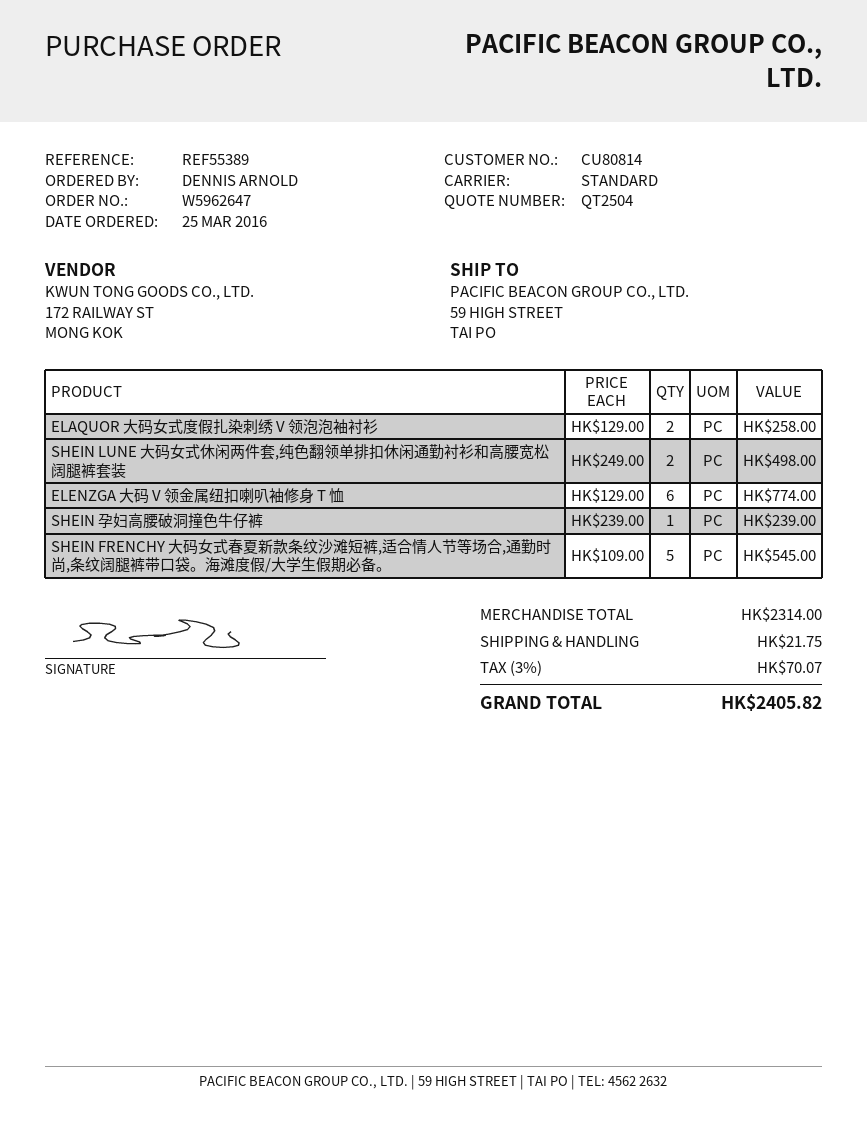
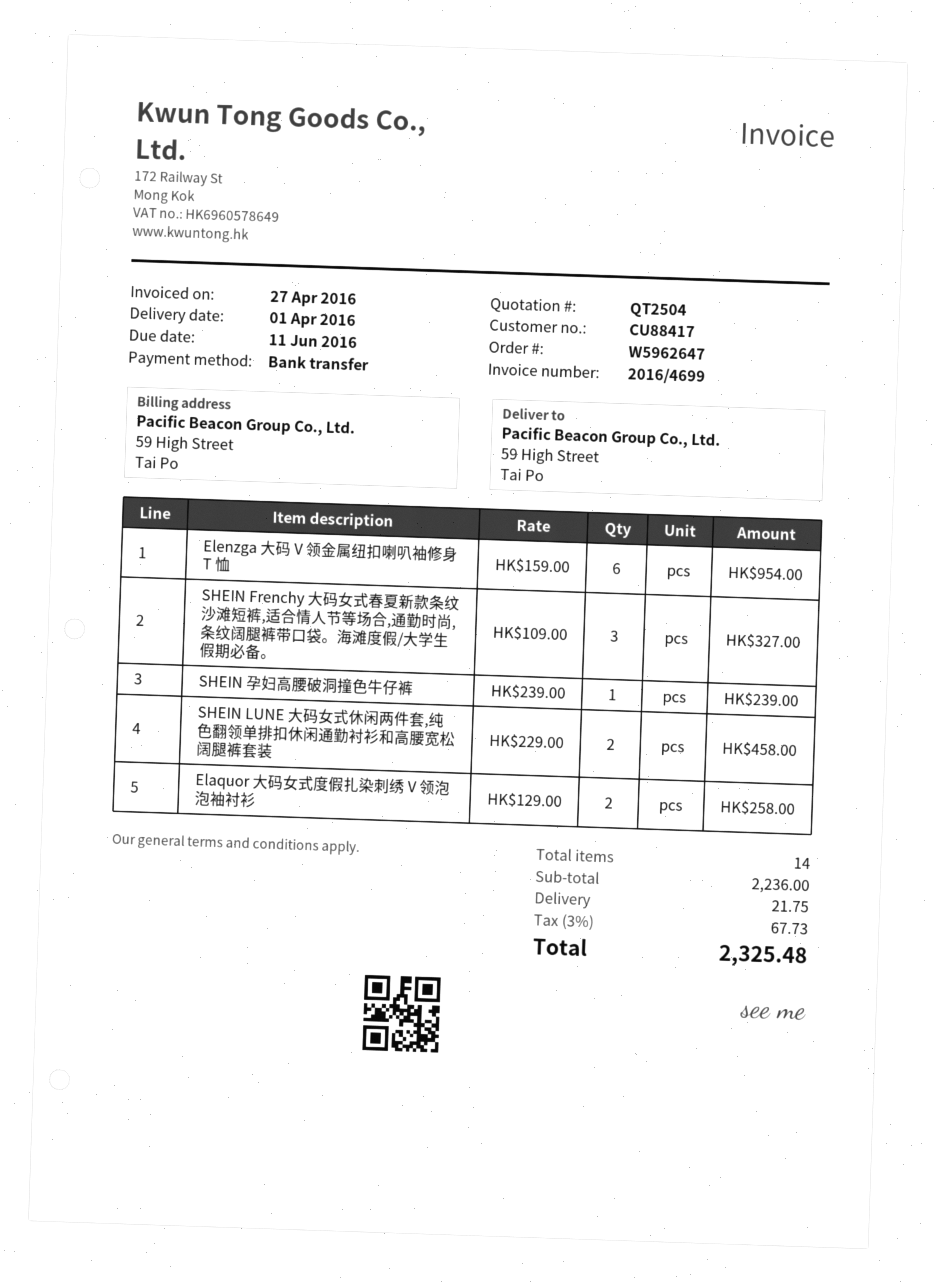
customer number: CU80814 -> CU88417
SHEIN LUNE 大码女式休闲两件套,纯色翻领单排扣休闲通勤衬衫和高腰宽松阔腿裤套装: 2 x 249.00 = 498.00 -> 2 x 229.00 = 458.00
ELENZGA 大码 V 领金属纽扣喇叭袖修身 T 恤: 6 x 129.00 = 774.00 -> 6 x 159.00 = 954.00
SHEIN FRENCHY 大码女式春夏新款条纹沙滩短裤,适合情人节等场合,通勤时尚,条纹阔腿裤带口袋。海滩度假/大学生假期必备。: 5 x 109.00 = 545.00 -> 3 x 109.00 = 327.00
subtotal: 2314.00 -> 2236.00
tax: 3% = 70.07 -> 3% = 67.73
total: 2405.82 -> 2325.48

